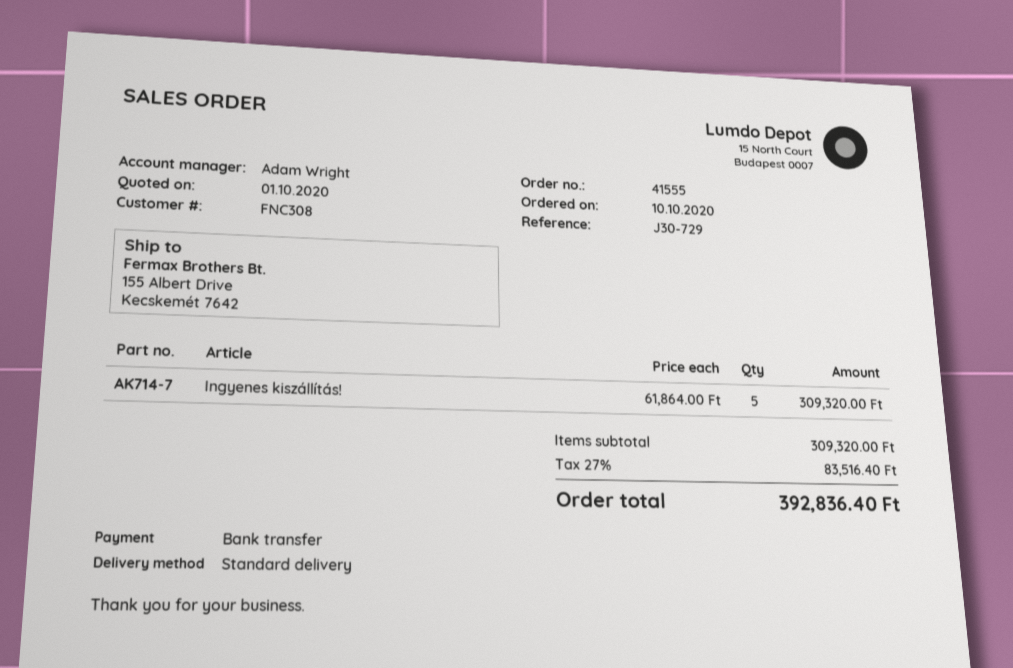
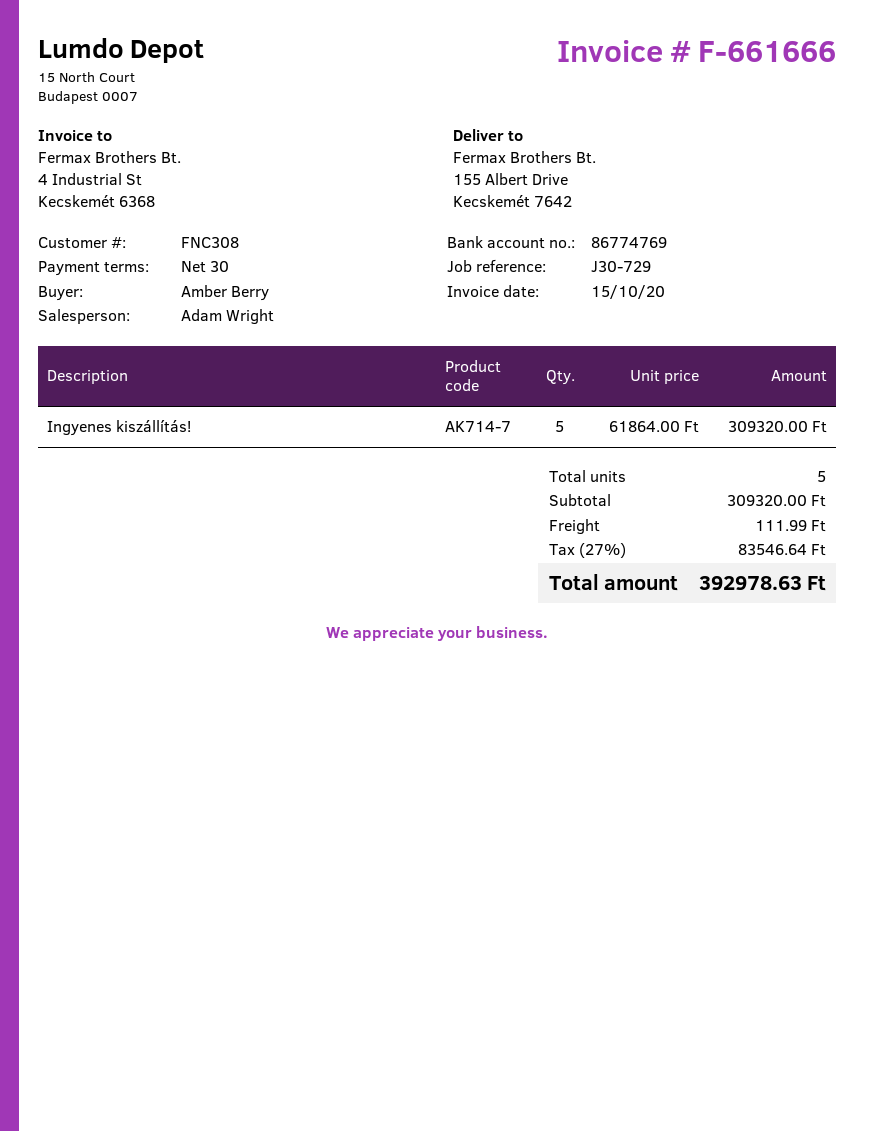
shipping: none -> 111.99
tax: 27% = 83516.40 -> 27% = 83546.64
total: 392836.40 -> 392978.63

